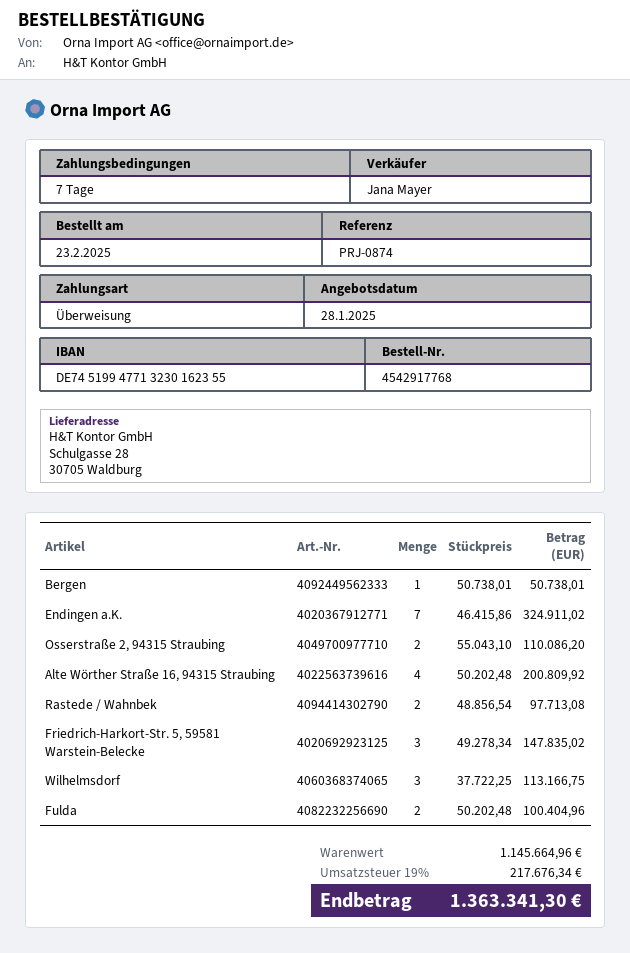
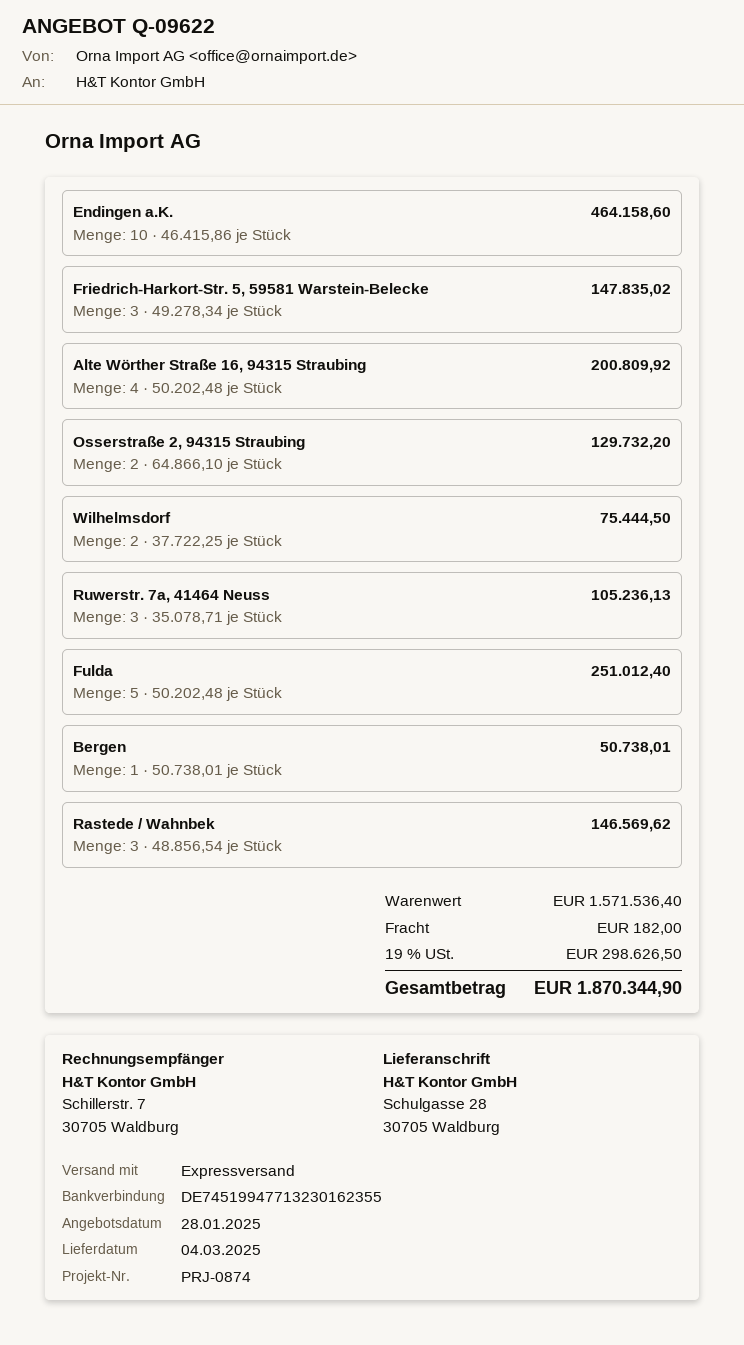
Endingen a.K.: 7 x 46415.86 = 324911.02 -> 10 x 46415.86 = 464158.60
Osserstraße 2, 94315 Straubing: 2 x 55043.10 = 110086.20 -> 2 x 64866.10 = 129732.20
Rastede / Wahnbek: 2 x 48856.54 = 97713.08 -> 3 x 48856.54 = 146569.62
Wilhelmsdorf: 3 x 37722.25 = 113166.75 -> 2 x 37722.25 = 75444.50
Fulda: 2 x 50202.48 = 100404.96 -> 5 x 50202.48 = 251012.40
Ruwerstr. 7a, 41464 Neuss: none -> 3 x 35078.71 = 105236.13
subtotal: 1145664.96 -> 1571536.40
shipping: none -> 182.00
tax: 19% = 217676.34 -> 19% = 298626.50
total: 1363341.30 -> 1870344.90

